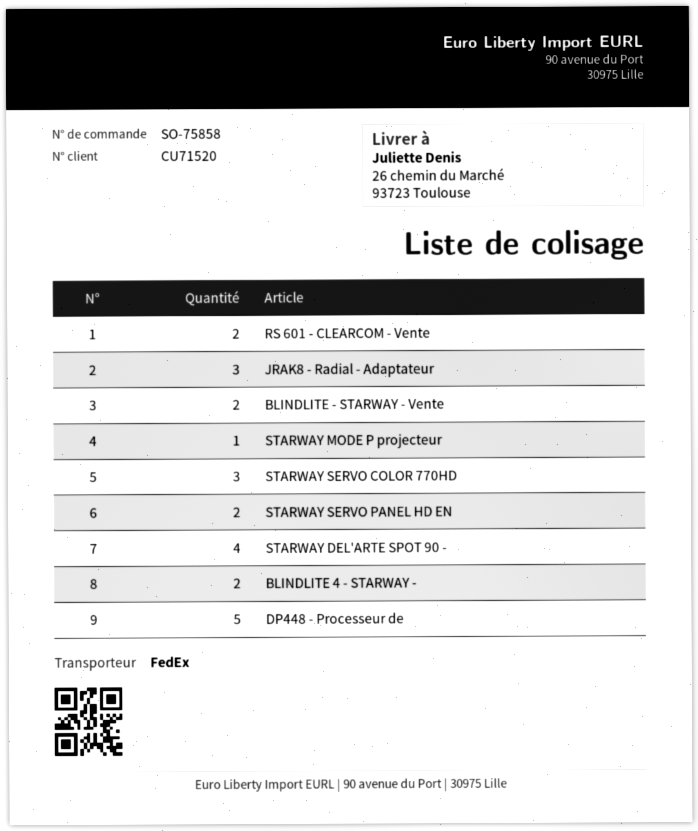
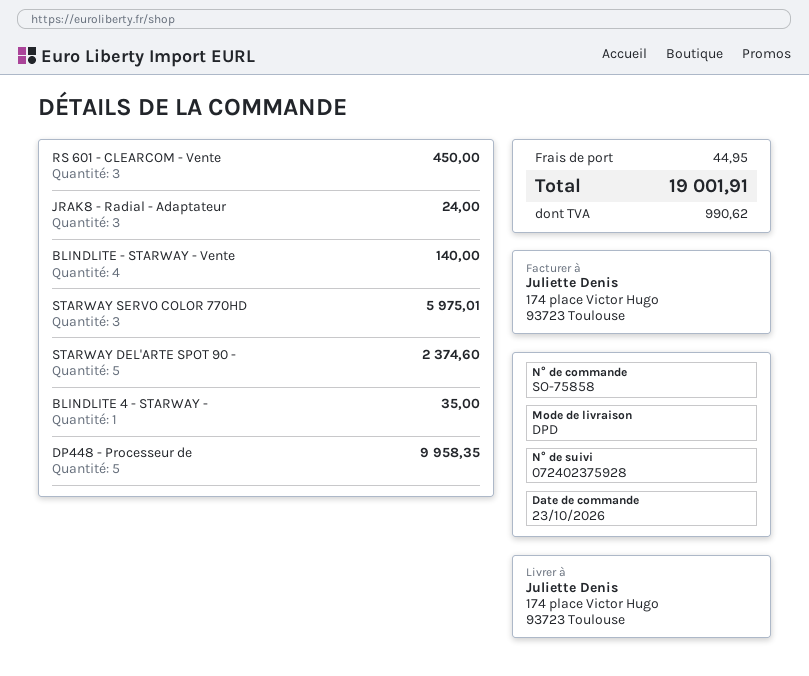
shipping method: FedEx -> DPD
ship to: 26 chemin du Marché, 93723 Toulouse -> 174 place Victor Hugo, 93723 Toulouse
RS 601 - CLEARCOM - Vente: 2 -> 3
BLINDLITE - STARWAY - Vente: 2 -> 4
STARWAY MODE P projecteur: 1 -> none
STARWAY SERVO PANEL HD EN: 2 -> none
STARWAY DEL'ARTE SPOT 90 -: 4 -> 5
BLINDLITE 4 - STARWAY -: 2 -> 1

